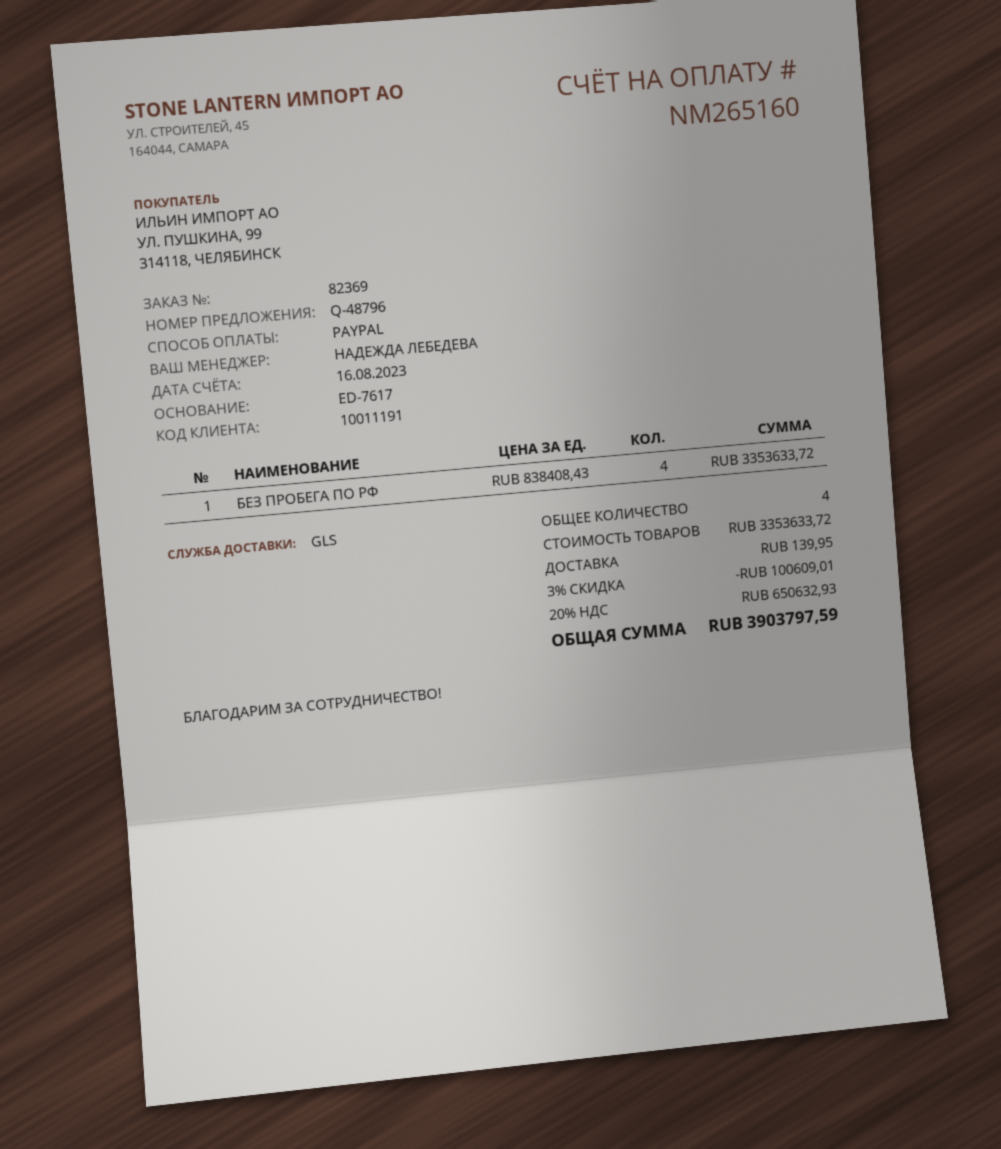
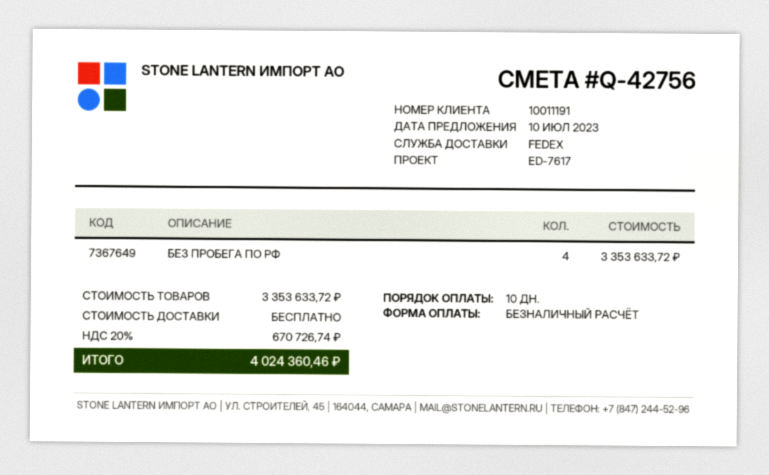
quote number: Q-48796 -> Q-42756
payment method: PayPal -> bank transfer
shipping method: GLS -> FedEx
discount: 3% = 100609.01 -> none
shipping: 139.95 -> 0.00
tax: 20% = 650632.93 -> 20% = 670726.74
total: 3903797.59 -> 4024360.46

